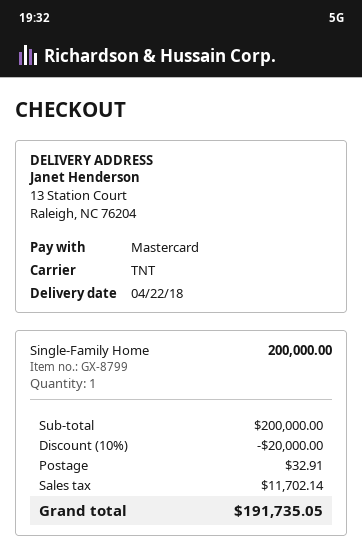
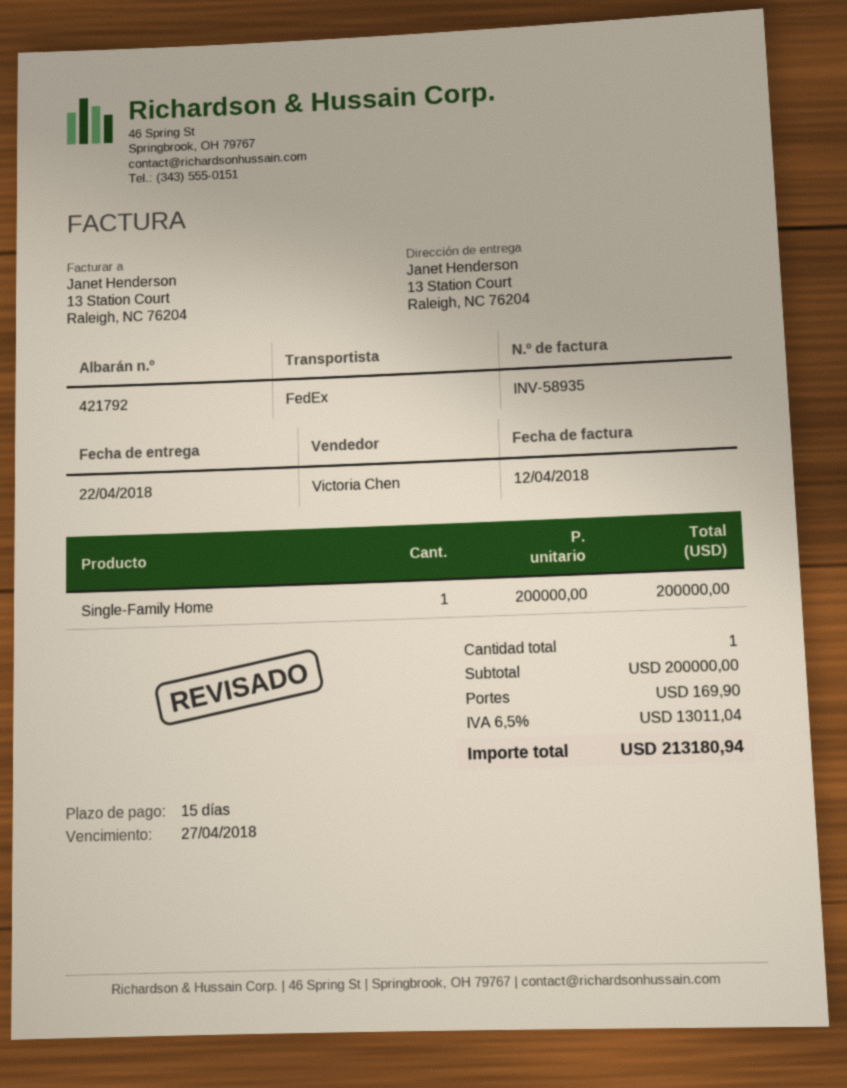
shipping method: TNT -> FedEx
discount: 10% = 20000.00 -> none
shipping: 32.91 -> 169.90
tax: 11702.14 -> 13011.04
total: 191735.05 -> 213180.94

